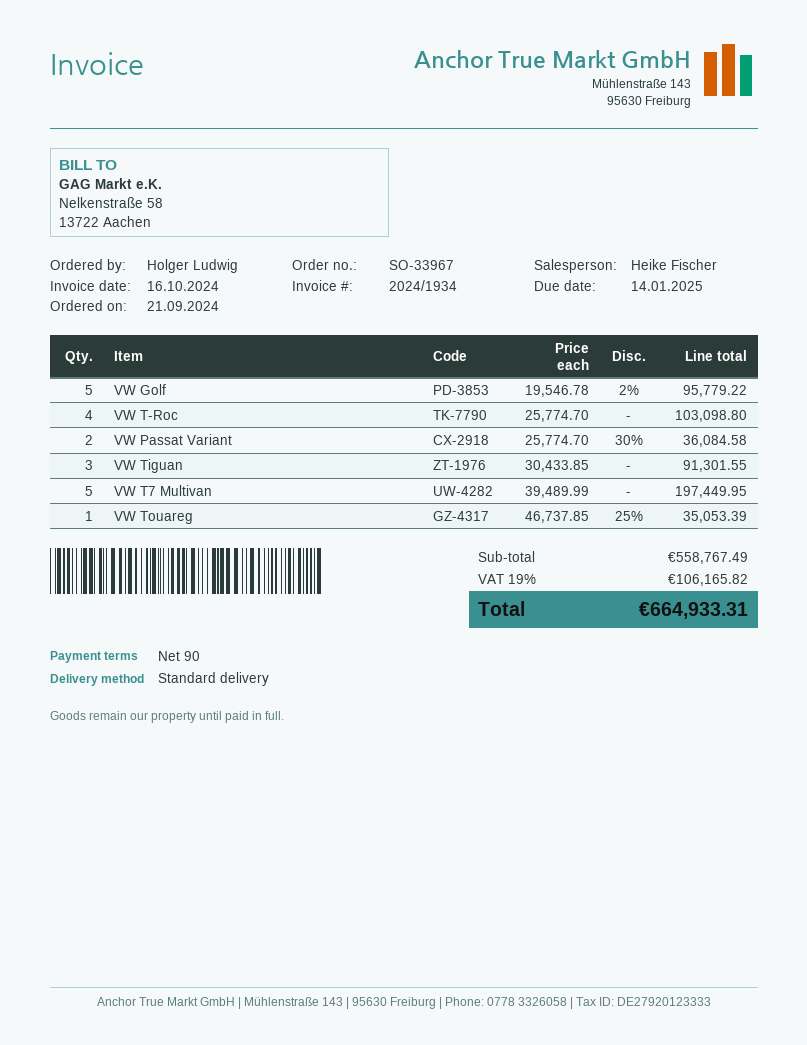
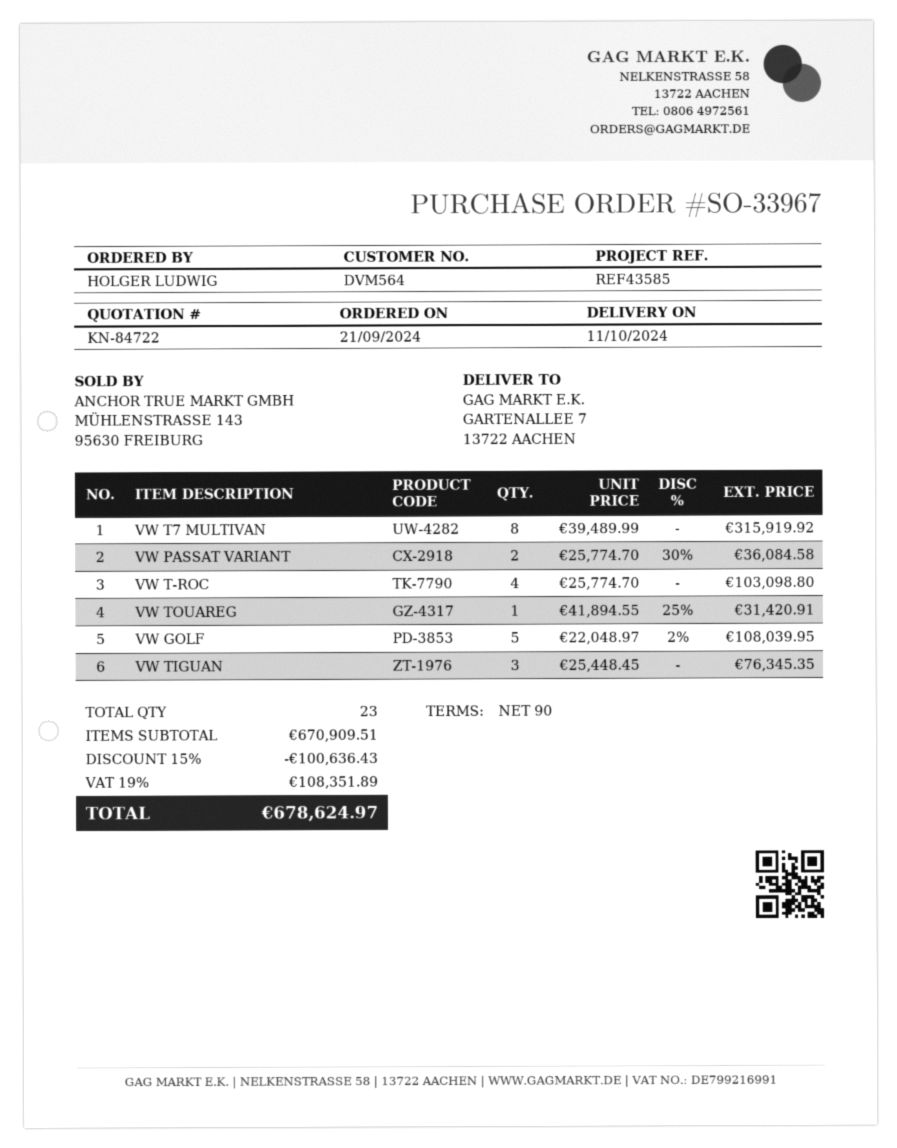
VW Golf: 5 x 19546.78 - 2% = 95779.22 -> 5 x 22048.97 - 2% = 108039.95
VW Tiguan: 3 x 30433.85 = 91301.55 -> 3 x 25448.45 = 76345.35
VW T7 Multivan: 5 x 39489.99 = 197449.95 -> 8 x 39489.99 = 315919.92
VW Touareg: 1 x 46737.85 - 25% = 35053.39 -> 1 x 41894.55 - 25% = 31420.91
subtotal: 558767.49 -> 670909.51
discount: none -> 15% = 100636.43
tax: 19% = 106165.82 -> 19% = 108351.89
total: 664933.31 -> 678624.97

